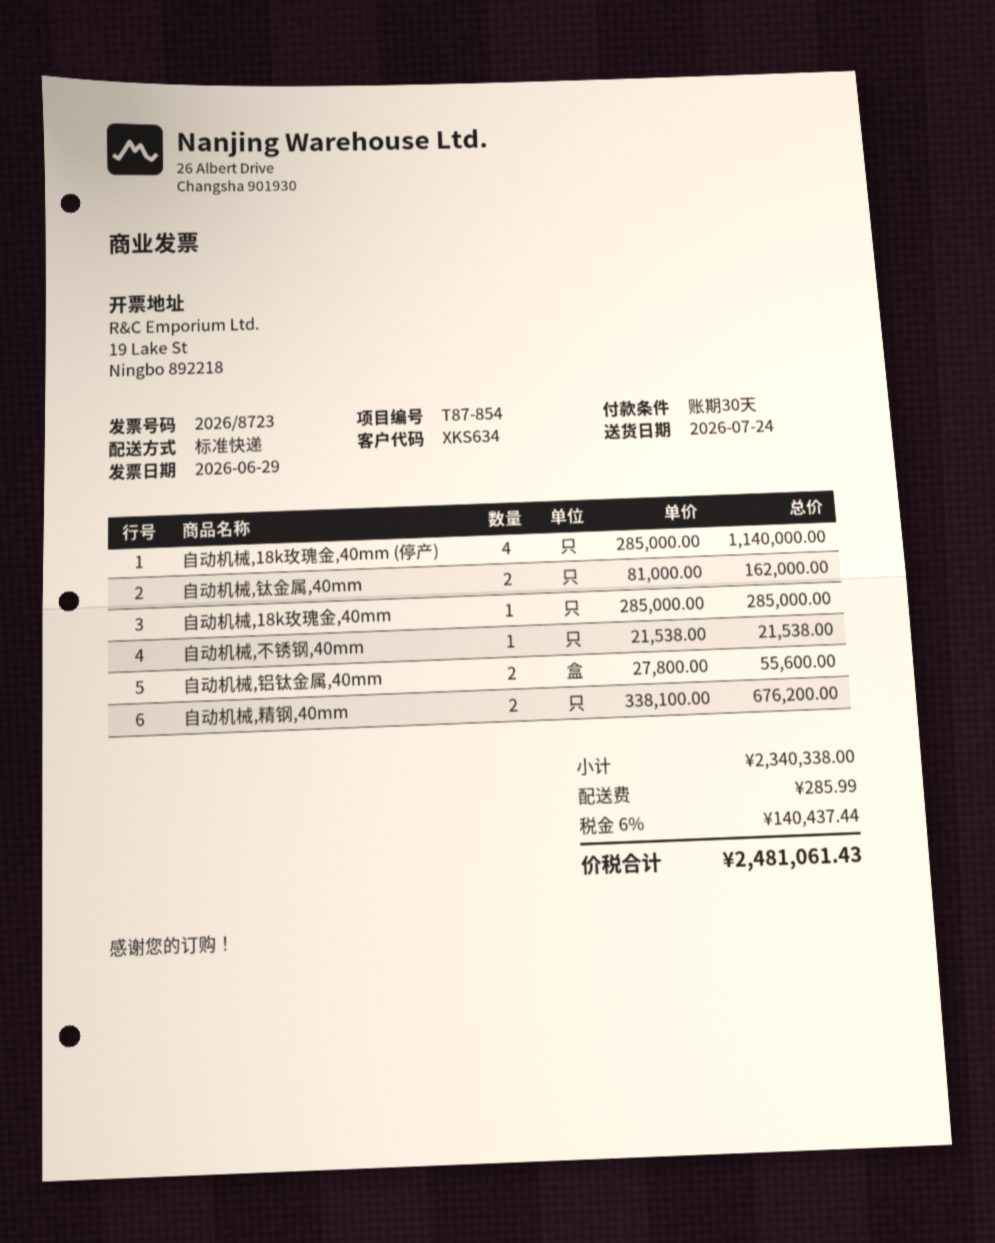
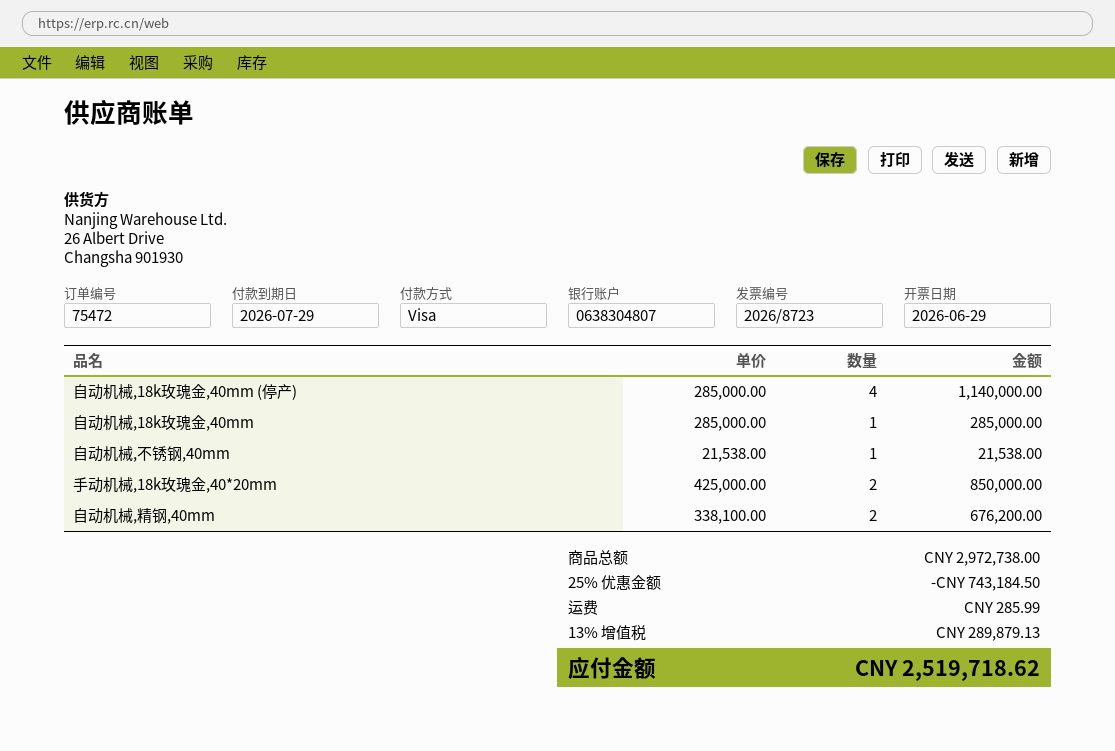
自动机械,钛金属,40mm: 2 x 81000.00 = 162000.00 -> none
自动机械,铝钛金属,40mm: 2 x 27800.00 = 55600.00 -> none
手动机械,18k玫瑰金,40*20mm: none -> 2 x 425000.00 = 850000.00
subtotal: 2340338.00 -> 2972738.00
discount: none -> 25% = 743184.50
tax: 6% = 140437.44 -> 13% = 289879.13
total: 2481061.43 -> 2519718.62

